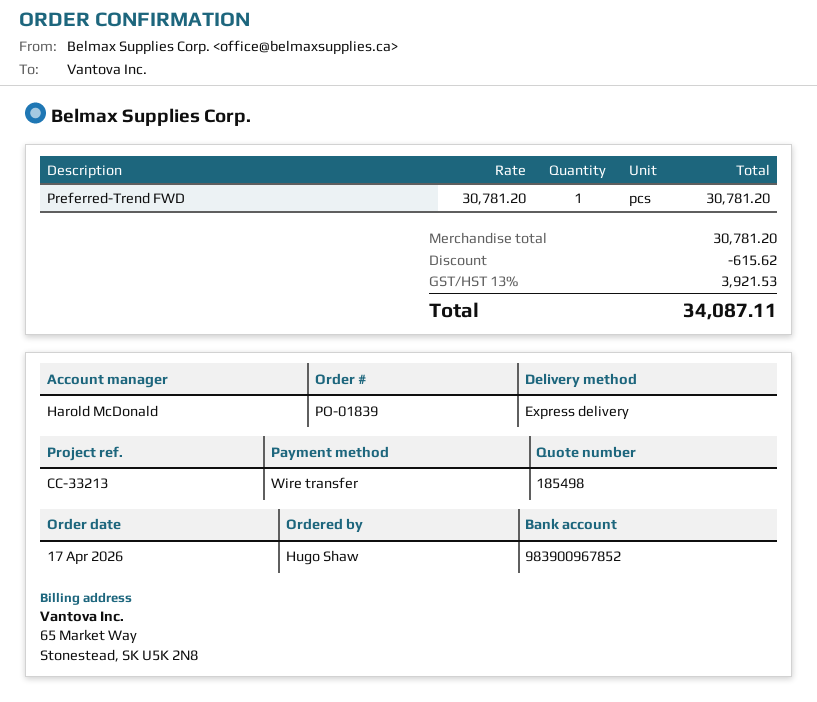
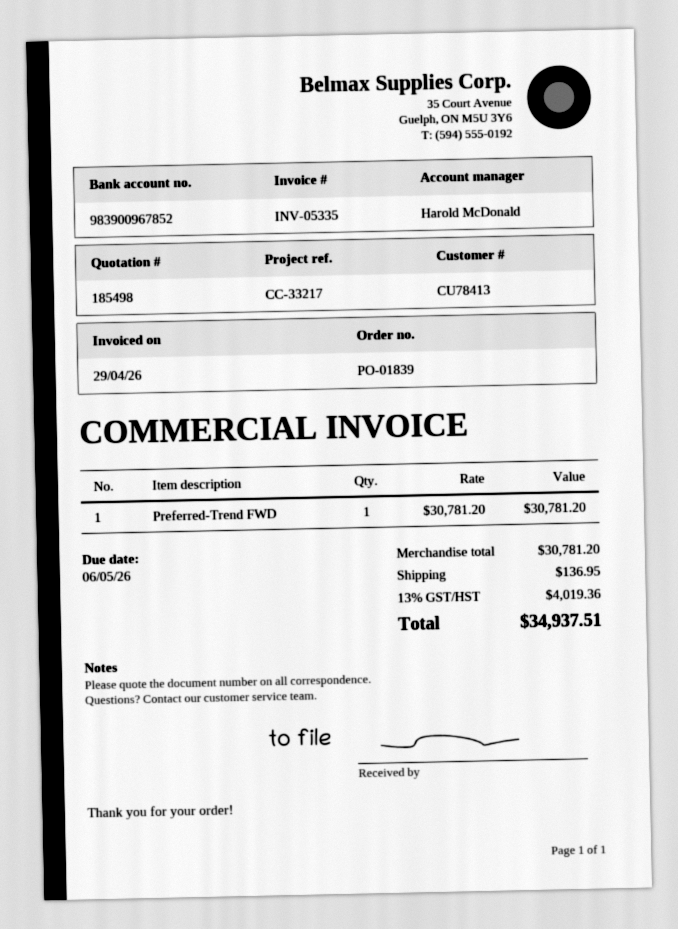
reference: CC-33213 -> CC-33217
discount: 615.62 -> none
shipping: none -> 136.95
tax: 13% = 3921.53 -> 13% = 4019.36
total: 34087.11 -> 34937.51

